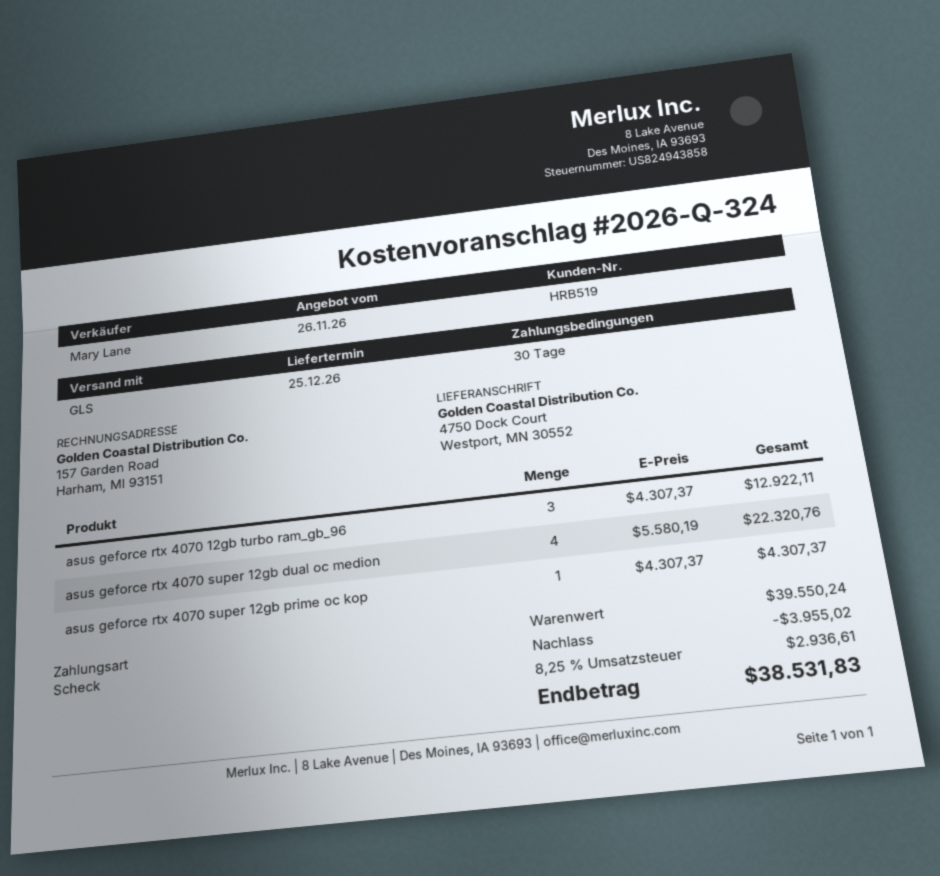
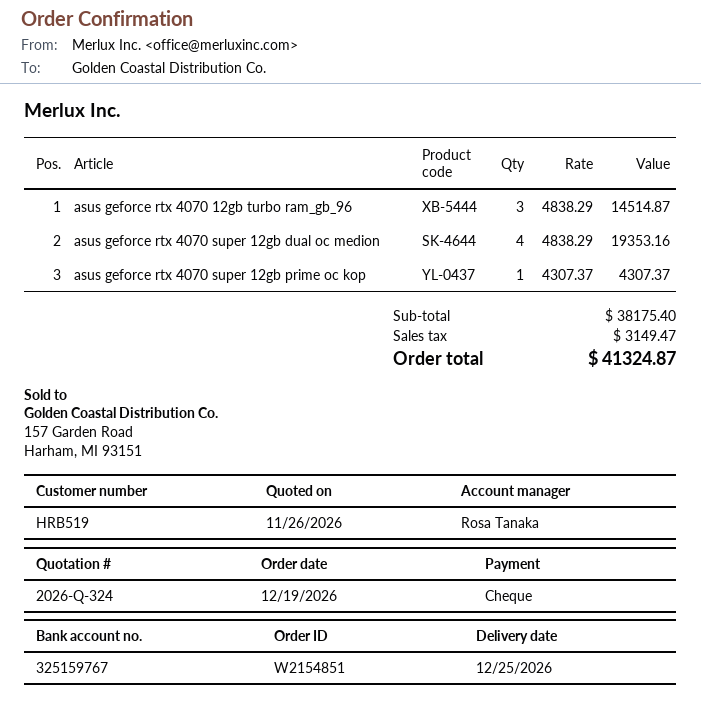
sales rep: Mary Lane -> Rosa Tanaka
asus geforce rtx 4070 12gb turbo ram_gb_96: 3 x 4307.37 = 12922.11 -> 3 x 4838.29 = 14514.87
asus geforce rtx 4070 super 12gb dual oc medion: 4 x 5580.19 = 22320.76 -> 4 x 4838.29 = 19353.16
subtotal: 39550.24 -> 38175.40
discount: 3955.02 -> none
tax: 2936.61 -> 3149.47
total: 38531.83 -> 41324.87

